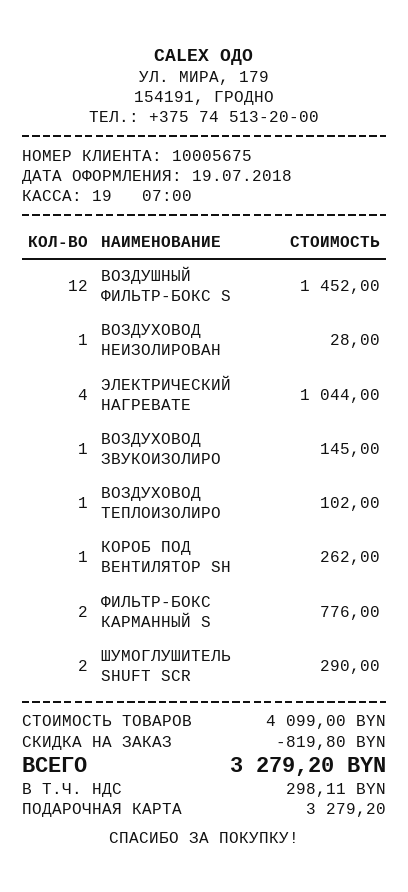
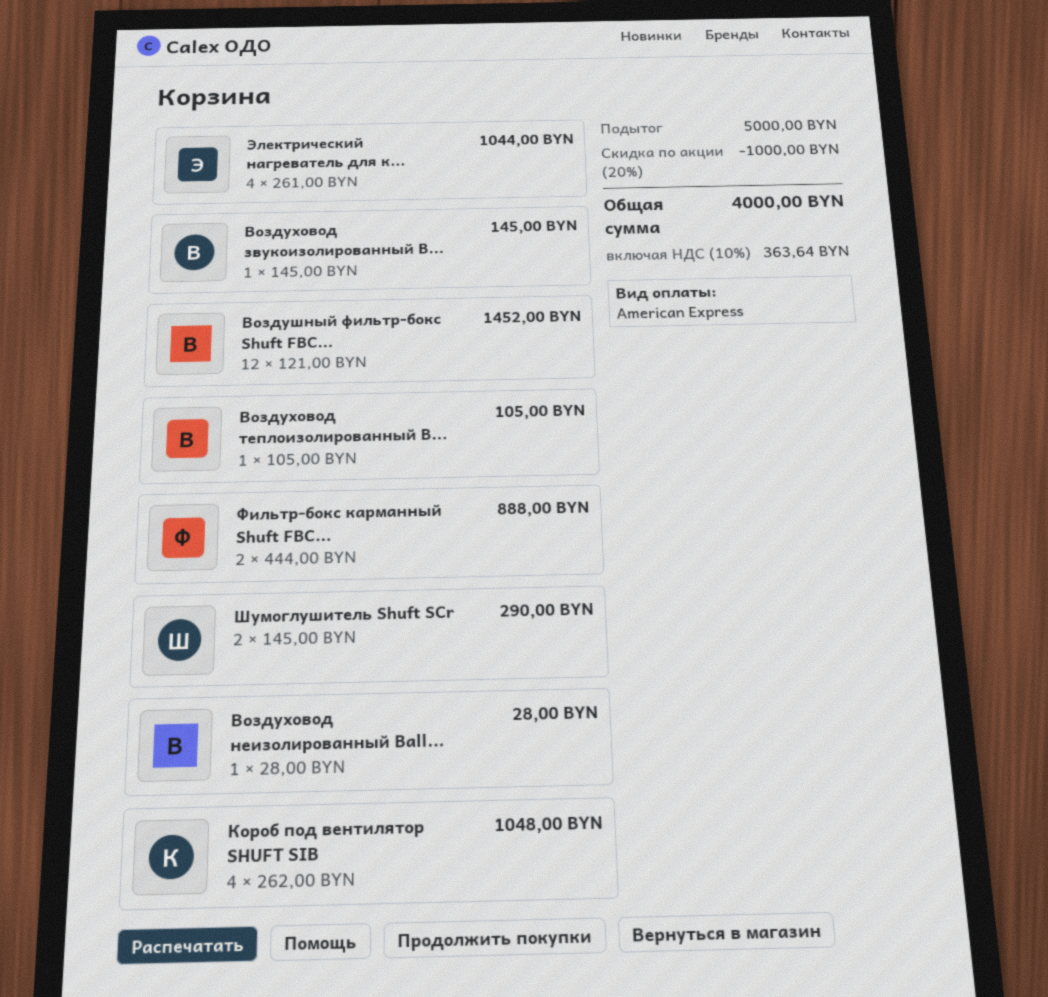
payment method: gift card -> American Express
ВОЗДУХОВОД ТЕПЛОИЗОЛИРО: 1 for 102.00 -> 1 for 105.00
КОРОБ ПОД ВЕНТИЛЯТОР SH: 1 for 262.00 -> 4 for 1048.00
ФИЛЬТР-БОКС КАРМАННЫЙ S: 2 for 776.00 -> 2 for 888.00
subtotal: 4099.00 -> 5000.00
discount: 819.80 -> 1000.00
tax: 298.11 -> 363.64
total: 3279.20 -> 4000.00

